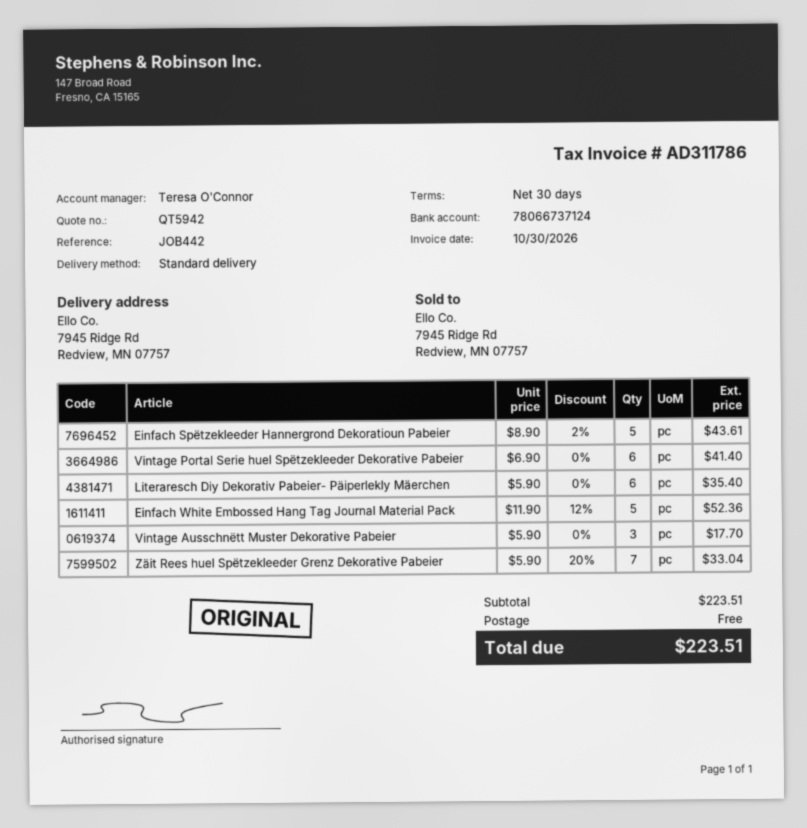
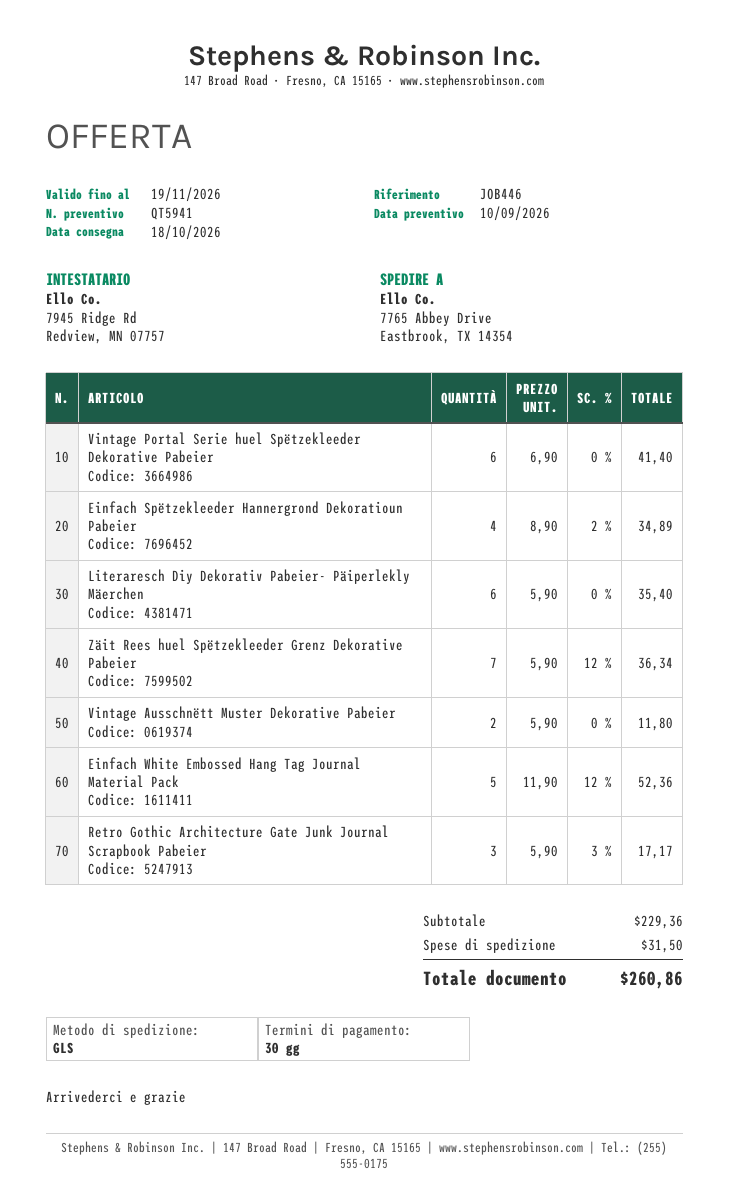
quote number: QT5942 -> QT5941
reference: JOB442 -> JOB446
shipping method: standard -> GLS
ship to: 7945 Ridge Rd, Redview, MN 07757 -> 7765 Abbey Drive, Eastbrook, TX 14354
Einfach Spëtzekleeder Hannergrond Dekoratioun Pabeier: 5 x 8.90 - 2% = 43.61 -> 4 x 8.90 - 2% = 34.89
Vintage Ausschnëtt Muster Dekorative Pabeier: 3 x 5.90 = 17.70 -> 2 x 5.90 = 11.80
Zäit Rees huel Spëtzekleeder Grenz Dekorative Pabeier: 7 x 5.90 - 20% = 33.04 -> 7 x 5.90 - 12% = 36.34
Retro Gothic Architecture Gate Junk Journal Scrapbook Pabeier: none -> 3 x 5.90 - 3% = 17.17
subtotal: 223.51 -> 229.36
shipping: 0.00 -> 31.50
total: 223.51 -> 260.86

